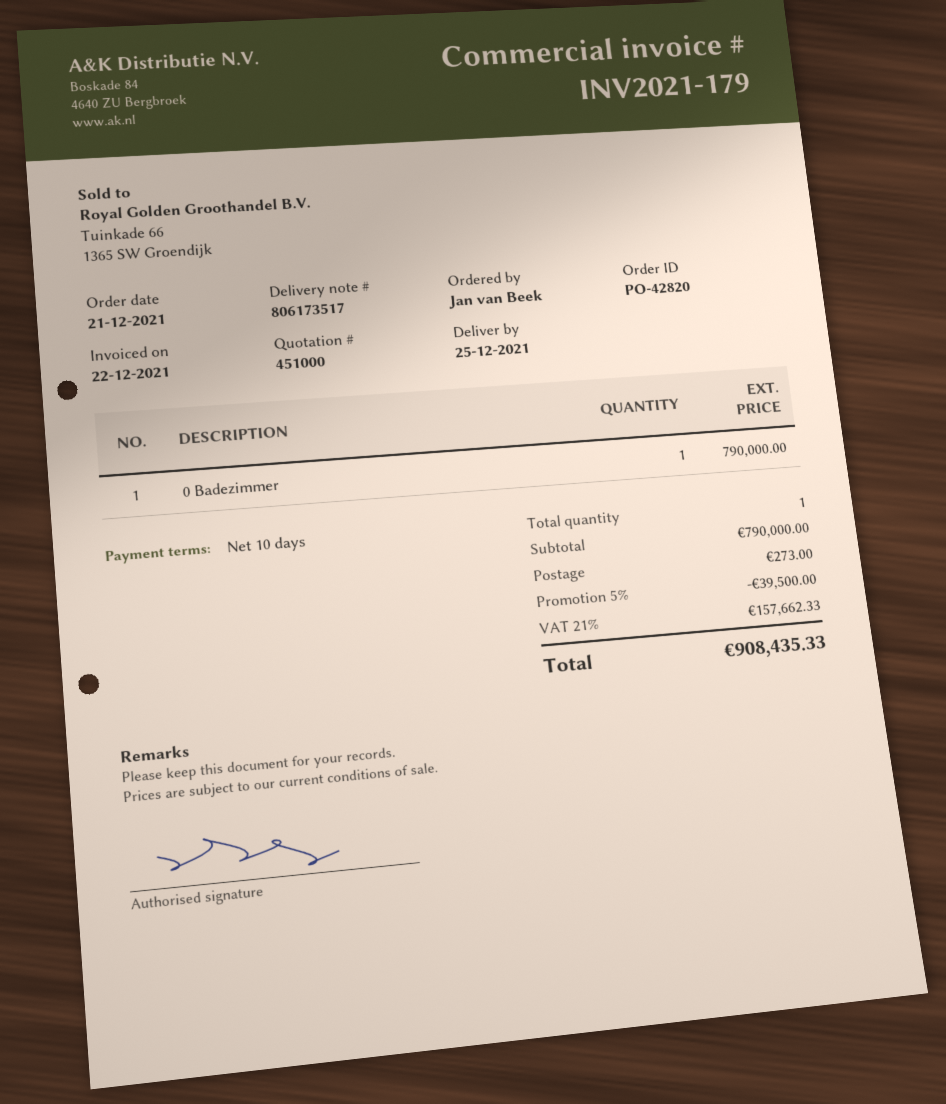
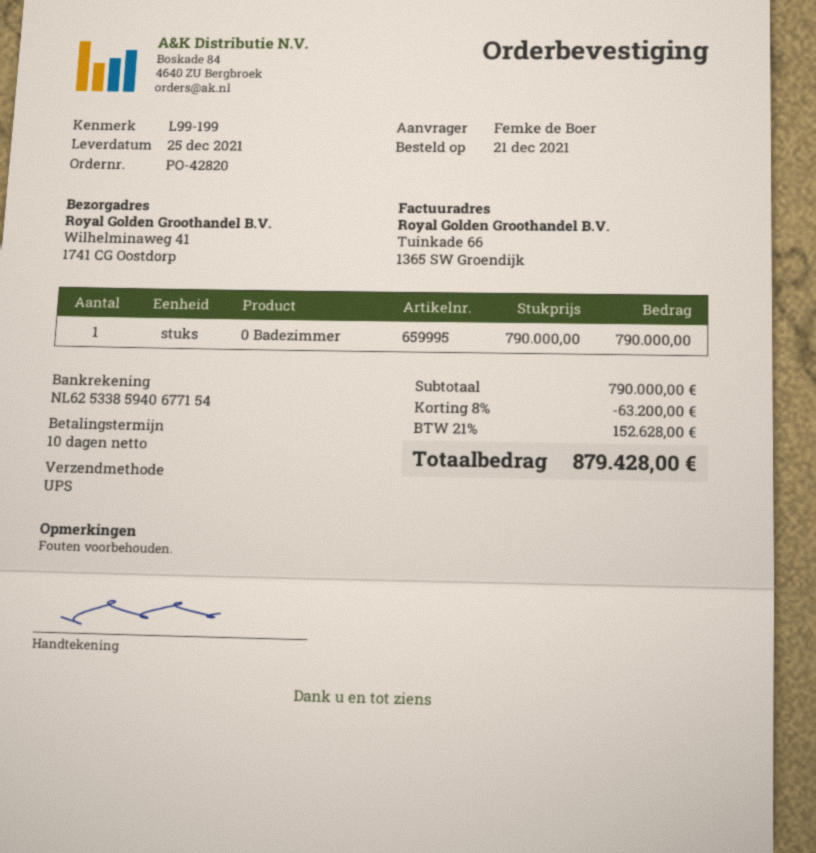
ordered by: Jan van Beek -> Femke de Boer
discount: 5% = 39500.00 -> 8% = 63200.00
shipping: 273.00 -> none
tax: 21% = 157662.33 -> 21% = 152628.00
total: 908435.33 -> 879428.00

